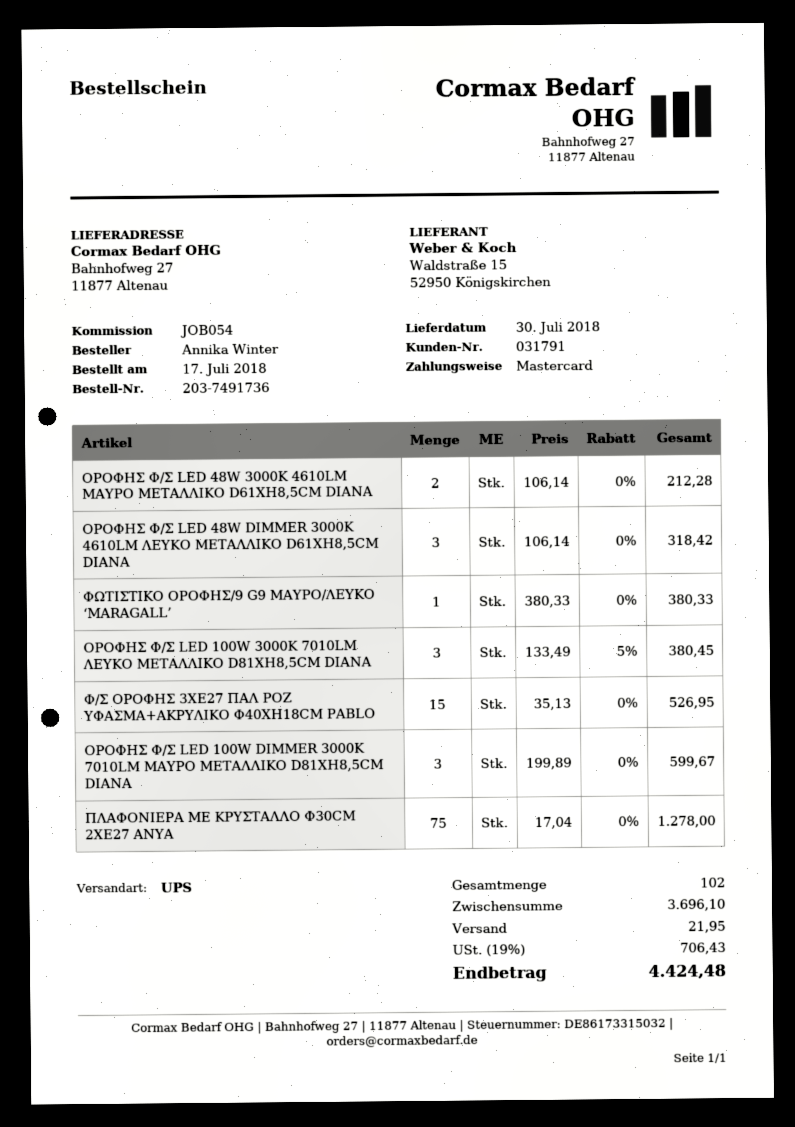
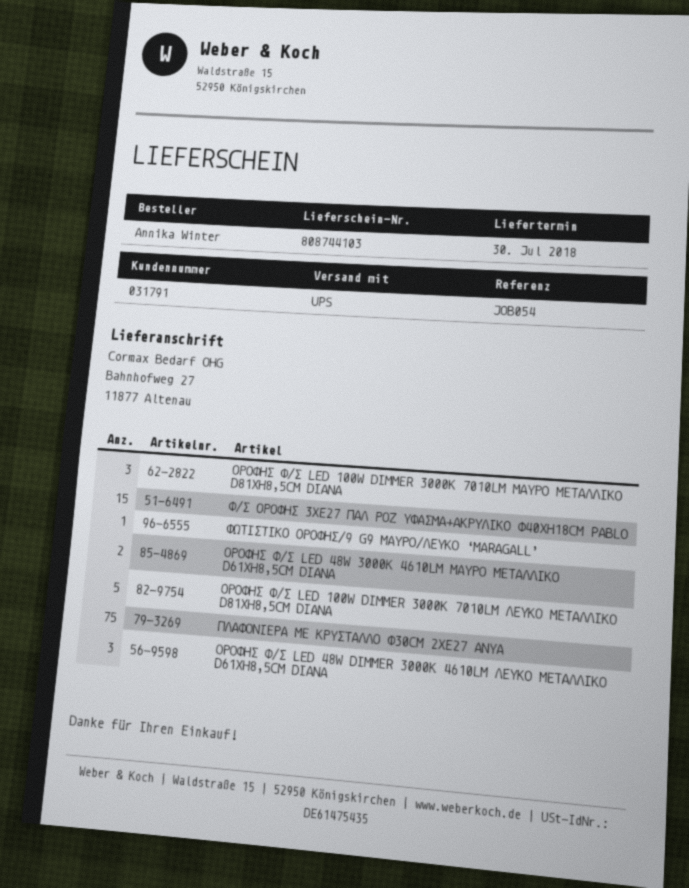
ΟΡΟΦΗΣ Φ/Σ LED 100W 3000K 7010LM ΛΕΥΚΟ ΜΕΤΑΛΛΙΚΟ D81XH8,5CM DIANA: 3 -> none
ΟΡΟΦΗΣ Φ/Σ LED 100W DIMMER 3000K 7010LM ΛΕΥΚΟ ΜΕΤΑΛΛΙΚΟ D81XH8,5CM DIANA: none -> 5

